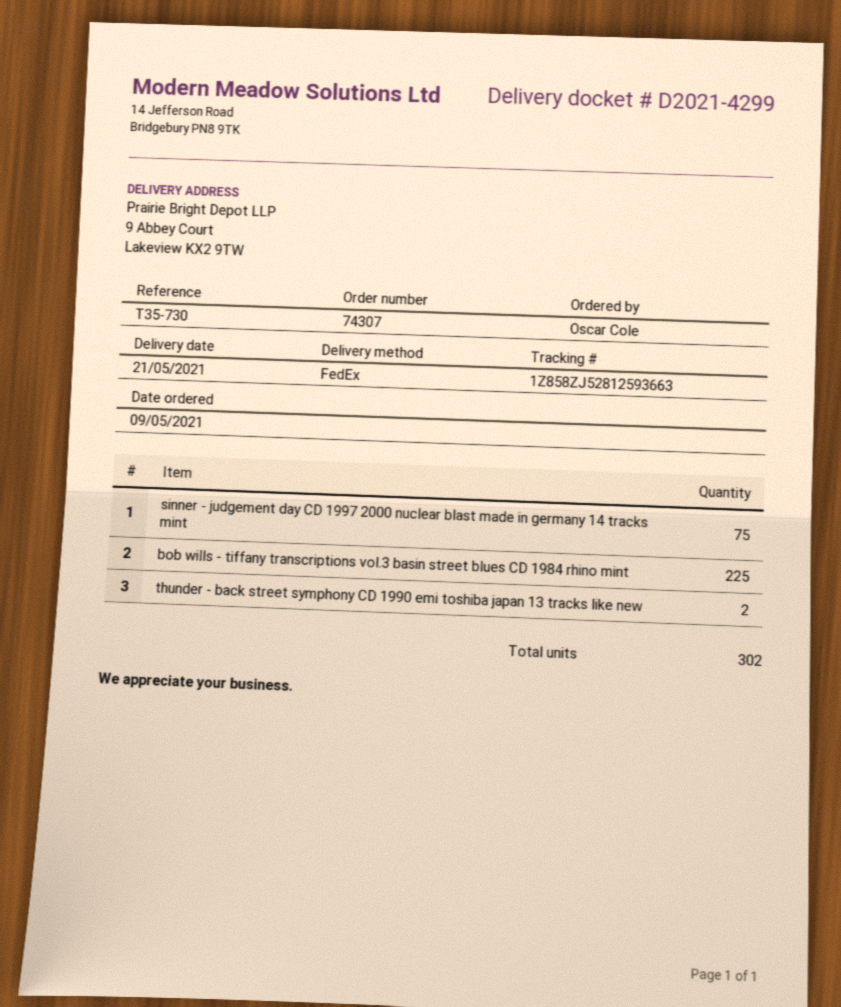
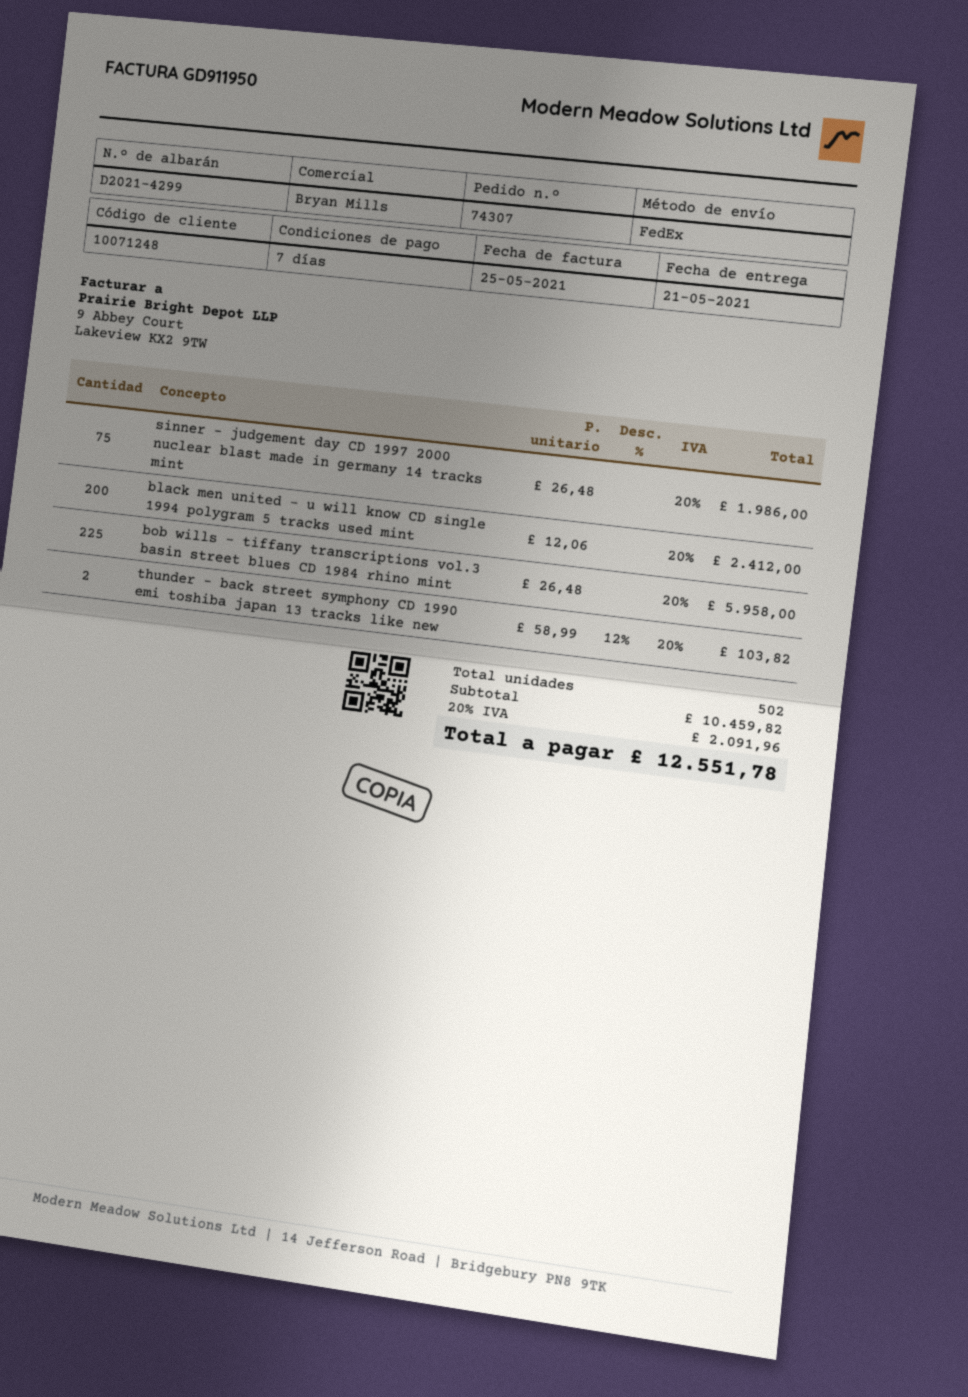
black men united - u will know CD single 1994 polygram 5 tracks used mint: none -> 200
total quantity: 302 -> 502

